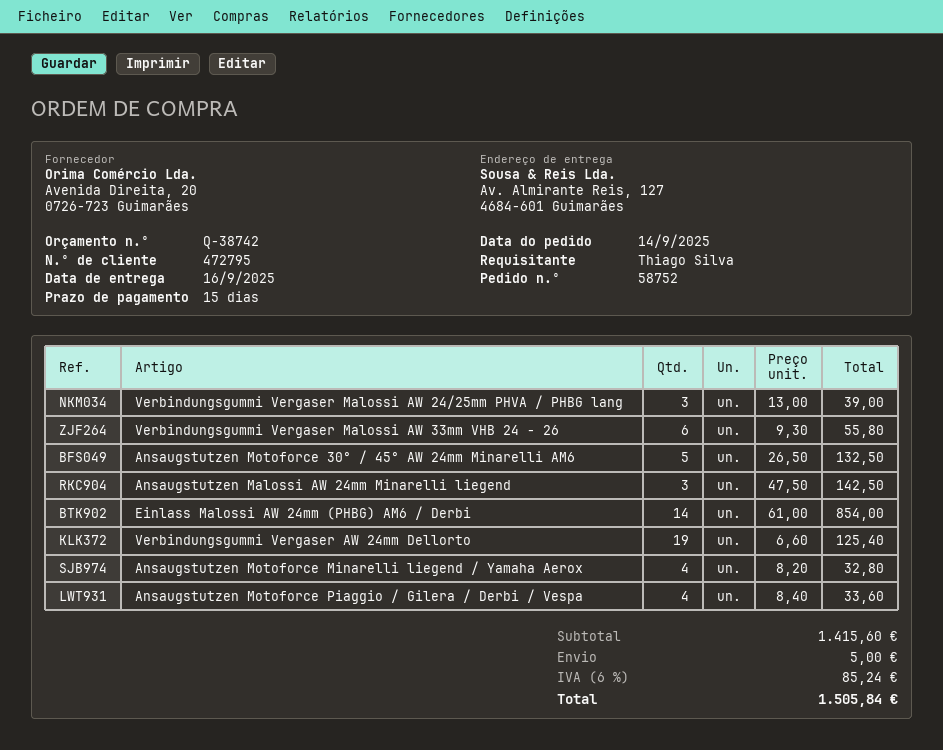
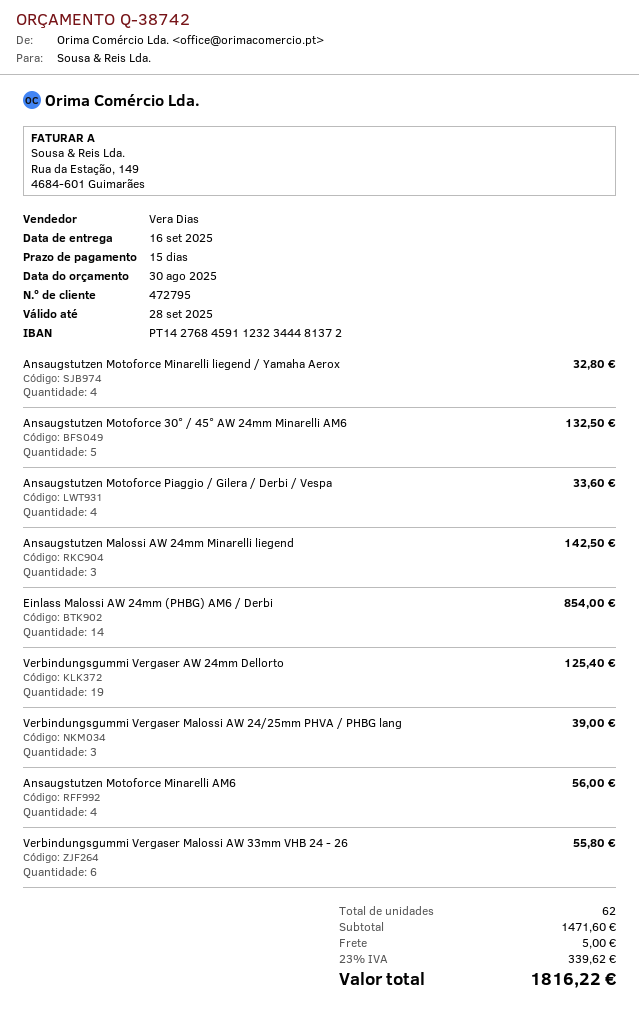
Ansaugstutzen Motoforce Minarelli AM6: none -> 4 for 56.00
subtotal: 1415.60 -> 1471.60
tax: 6% = 85.24 -> 23% = 339.62
total: 1505.84 -> 1816.22

